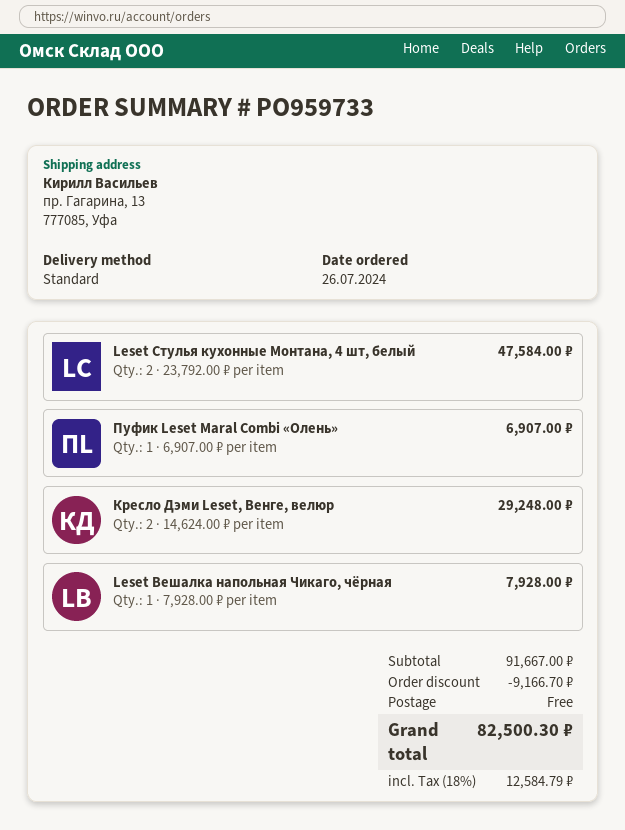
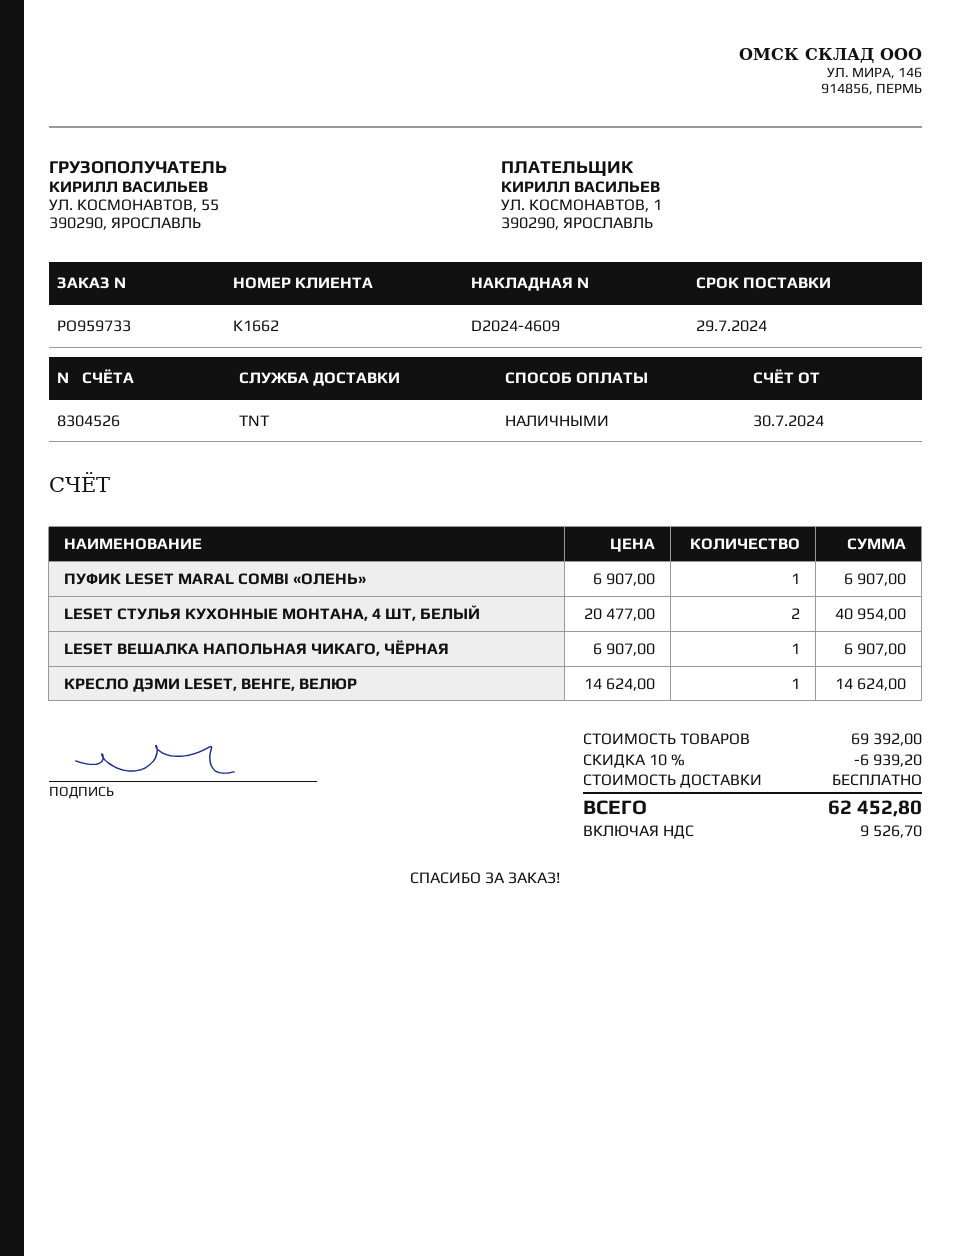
shipping method: standard -> TNT
ship to: пр. Гагарина, 13, 777085, Уфа -> УЛ. КОСМОНАВТОВ, 55, 390290, ЯРОСЛАВЛЬ
Leset Стулья кухонные Монтана, 4 шт, белый: 2 x 23792.00 = 47584.00 -> 2 x 20477.00 = 40954.00
Кресло Дэми Leset, Венге, велюр: 2 x 14624.00 = 29248.00 -> 1 x 14624.00 = 14624.00
Leset Вешалка напольная Чикаго, чёрная: 1 x 7928.00 = 7928.00 -> 1 x 6907.00 = 6907.00
subtotal: 91667.00 -> 69392.00
discount: 9166.70 -> 6939.20
tax: 12584.79 -> 9526.70
total: 82500.30 -> 62452.80

